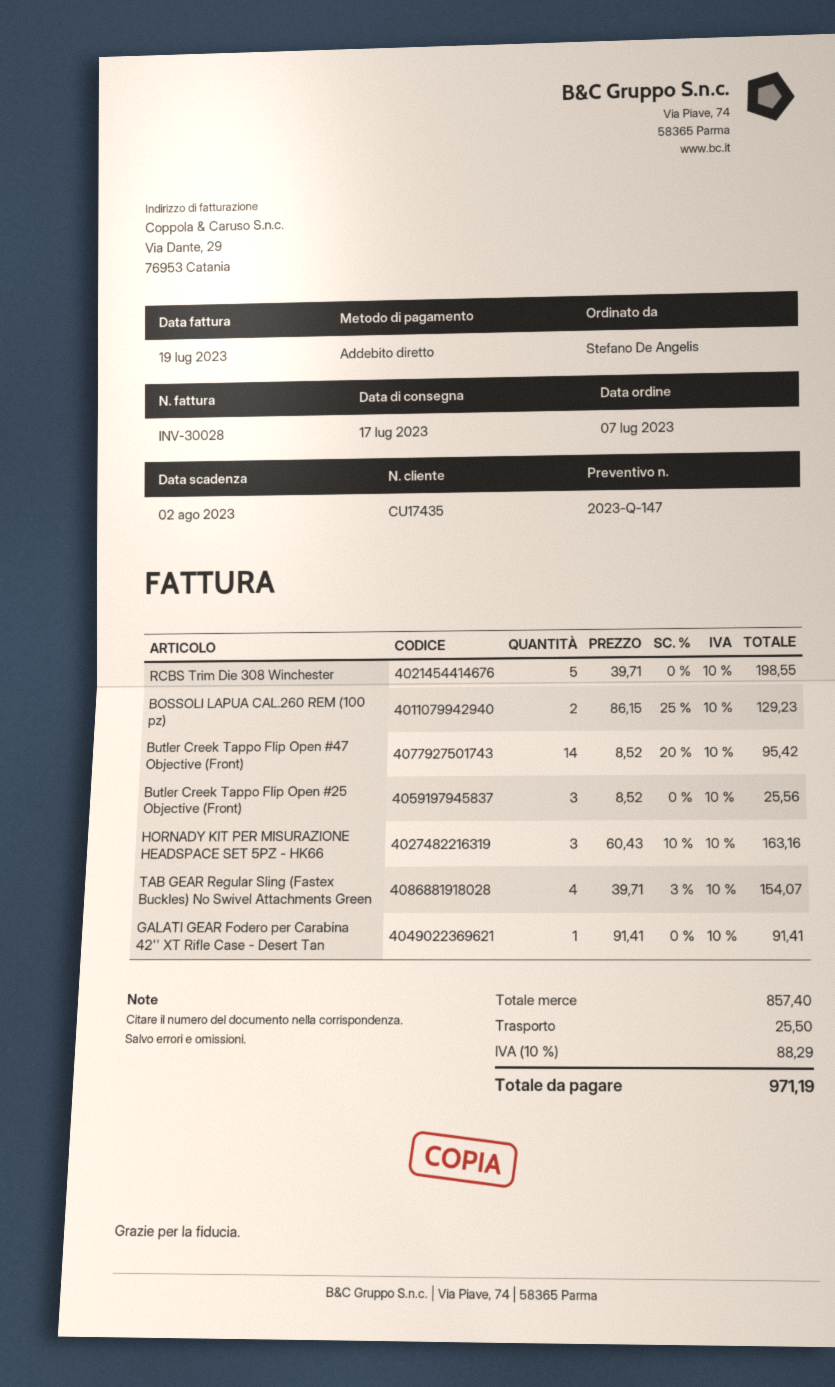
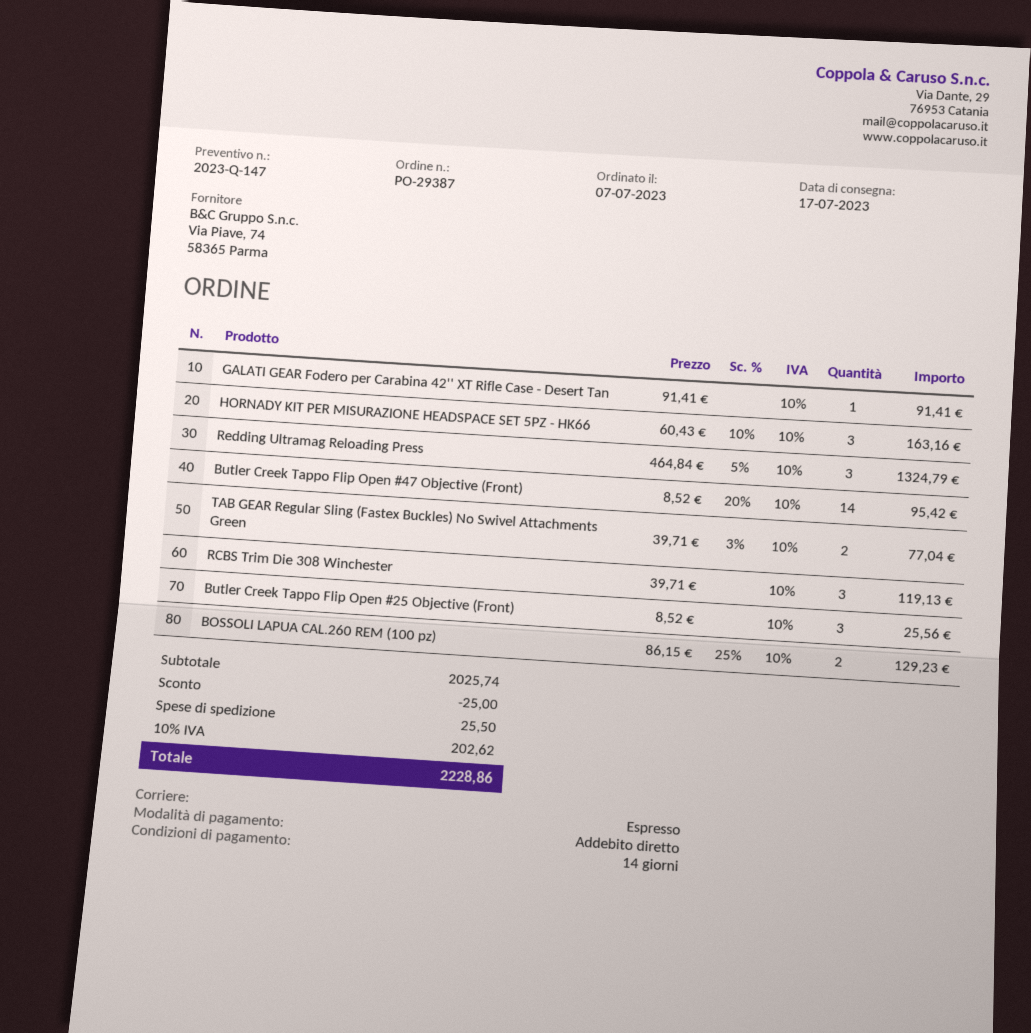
RCBS Trim Die 308 Winchester: 5 x 39.71 = 198.55 -> 3 x 39.71 = 119.13
TAB GEAR Regular Sling (Fastex Buckles) No Swivel Attachments Green: 4 x 39.71 - 3% = 154.07 -> 2 x 39.71 - 3% = 77.04
Redding Ultramag Reloading Press: none -> 3 x 464.84 - 5% = 1324.79
subtotal: 857.40 -> 2025.74
discount: none -> 25.00
tax: 10% = 88.29 -> 10% = 202.62
total: 971.19 -> 2228.86

